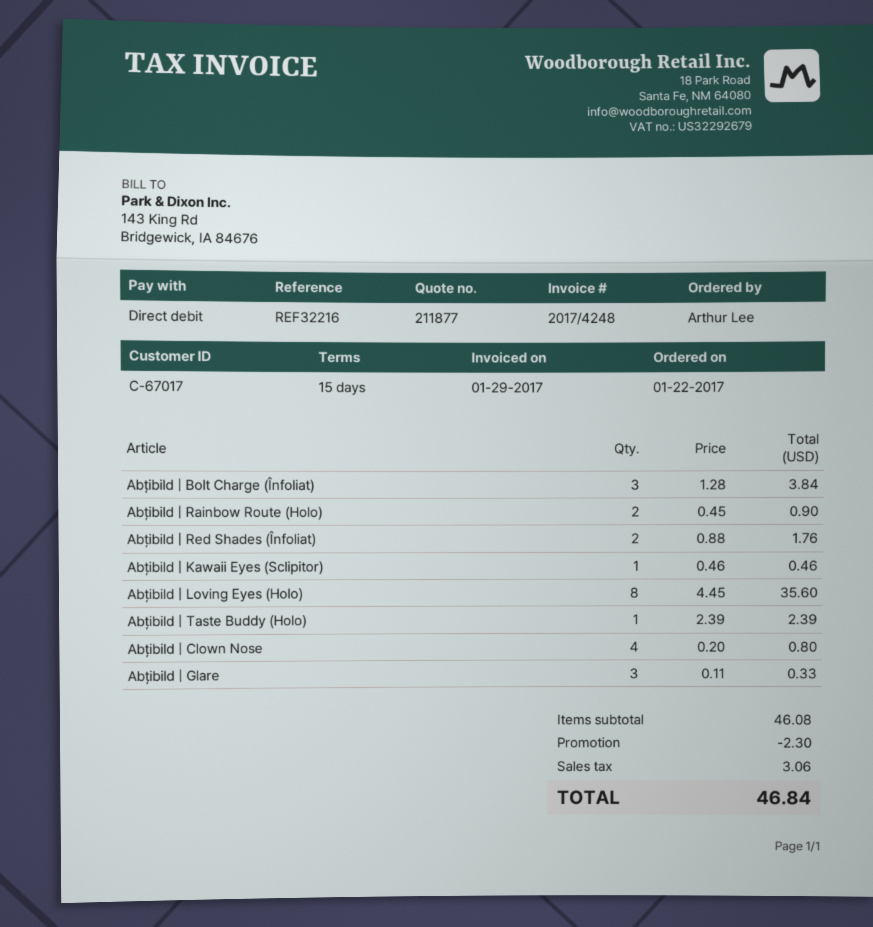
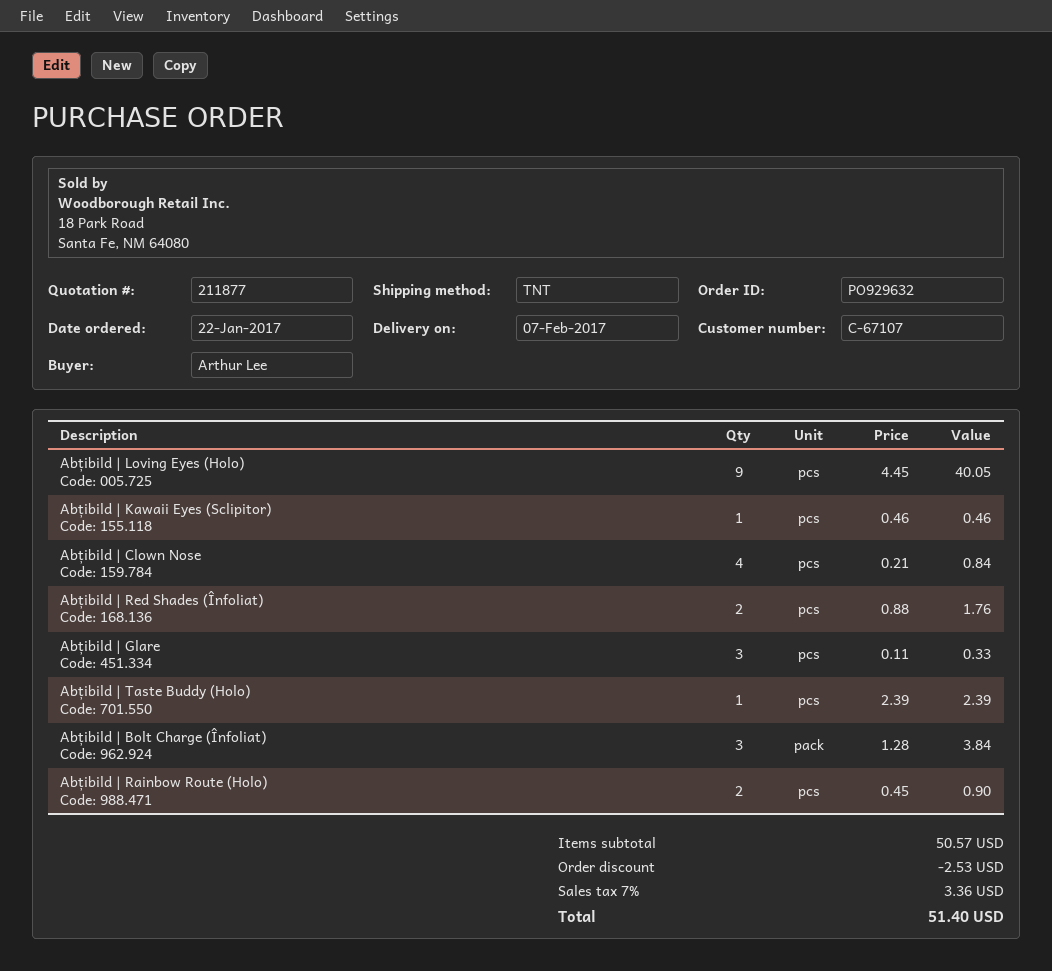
customer number: C-67017 -> C-67107
Abțibild | Loving Eyes (Holo): 8 x 4.45 = 35.60 -> 9 x 4.45 = 40.05
Abțibild | Clown Nose: 4 x 0.20 = 0.80 -> 4 x 0.21 = 0.84
subtotal: 46.08 -> 50.57
discount: 2.30 -> 2.53
tax: 3.06 -> 3.36
total: 46.84 -> 51.40

